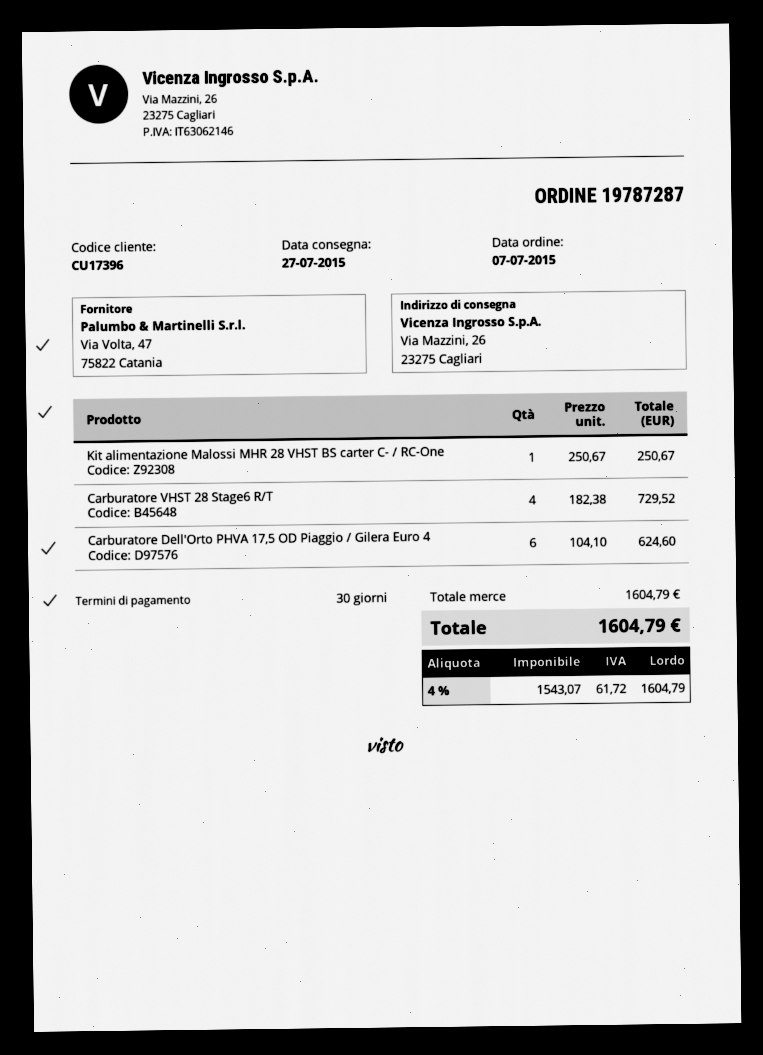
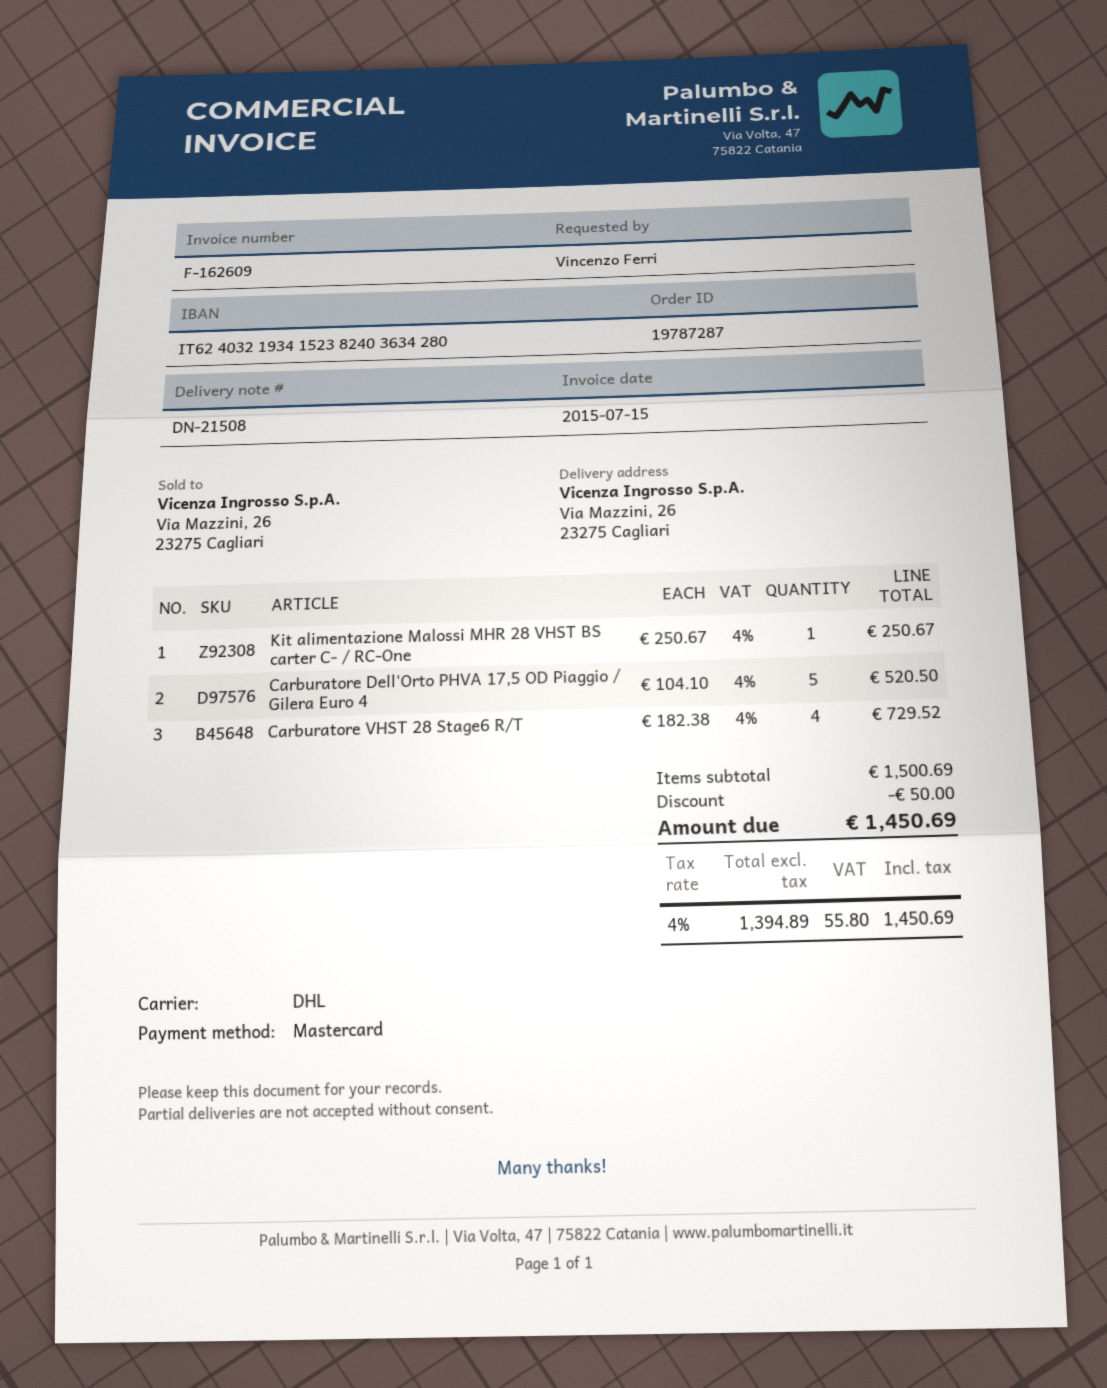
Carburatore Dell'Orto PHVA 17,5 OD Piaggio / Gilera Euro 4: 6 x 104.10 = 624.60 -> 5 x 104.10 = 520.50
subtotal: 1604.79 -> 1500.69
discount: none -> 50.00
net: 1543.07 -> 1394.89
tax: 4% = 61.72 -> 4% = 55.80
total: 1604.79 -> 1450.69

